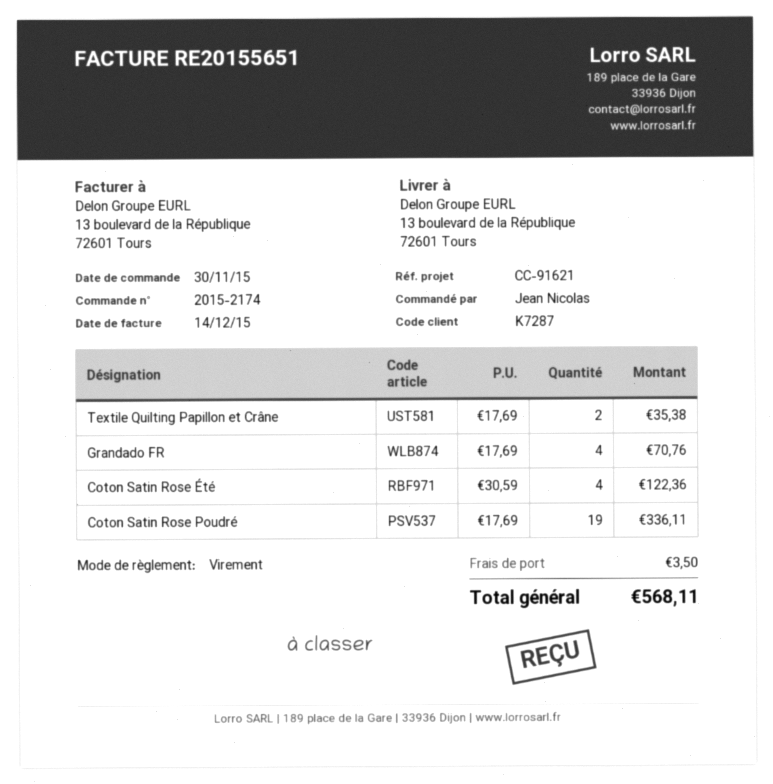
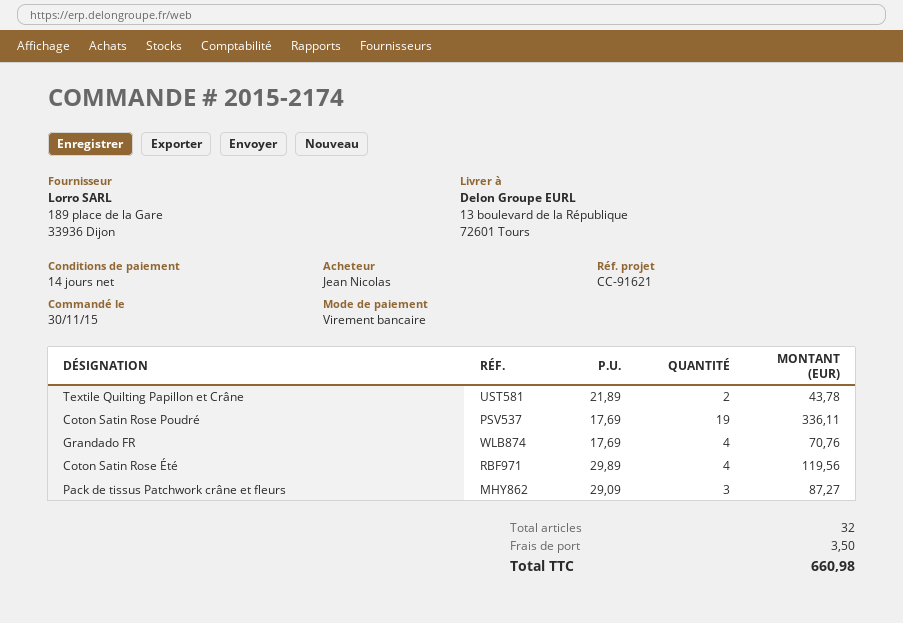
Textile Quilting Papillon et Crâne: 2 x 17.69 = 35.38 -> 2 x 21.89 = 43.78
Coton Satin Rose Été: 4 x 30.59 = 122.36 -> 4 x 29.89 = 119.56
Pack de tissus Patchwork crâne et fleurs: none -> 3 x 29.09 = 87.27
total: 568.11 -> 660.98

